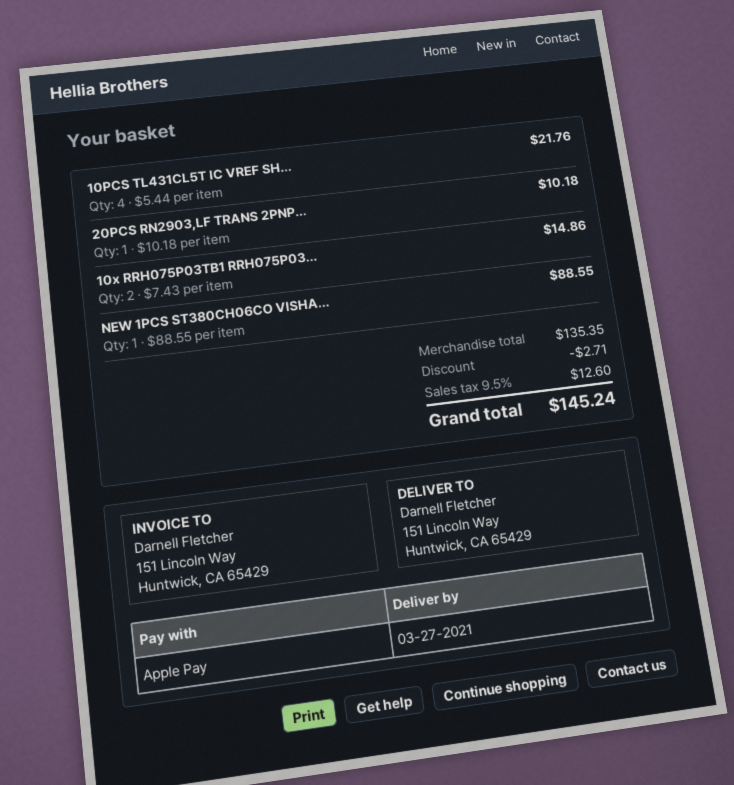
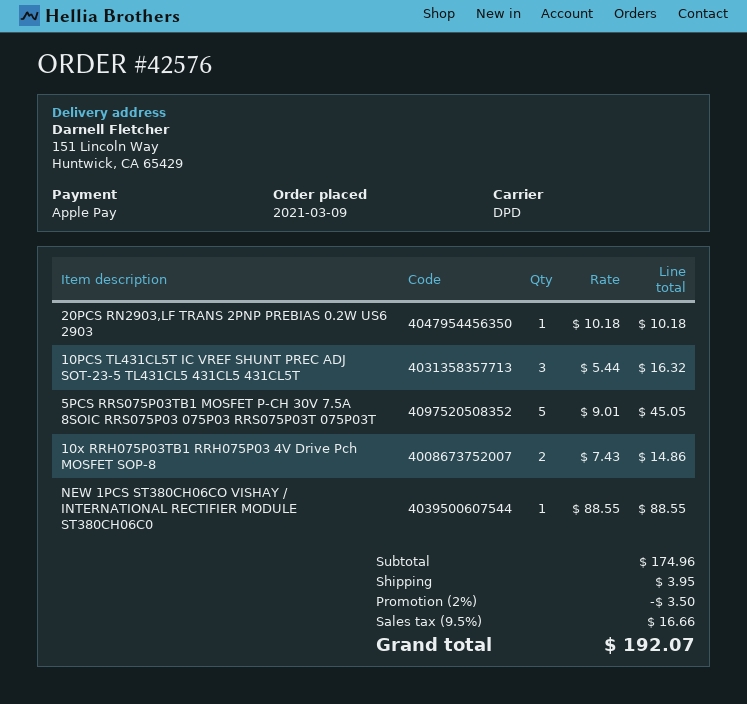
10PCS TL431CL5T IC VREF SH...: 4 x 5.44 = 21.76 -> 3 x 5.44 = 16.32
5PCS RRS075P03TB1 MOSFET P-CH 30V 7.5A 8SOIC RRS075P03 075P03 RRS075P03T 075P03T: none -> 5 x 9.01 = 45.05
subtotal: 135.35 -> 174.96
discount: 2.71 -> 3.50
shipping: none -> 3.95
tax: 9.5% = 12.60 -> 9.5% = 16.66
total: 145.24 -> 192.07

